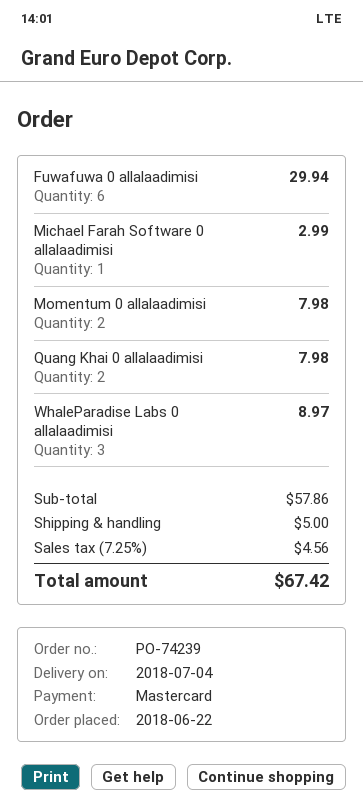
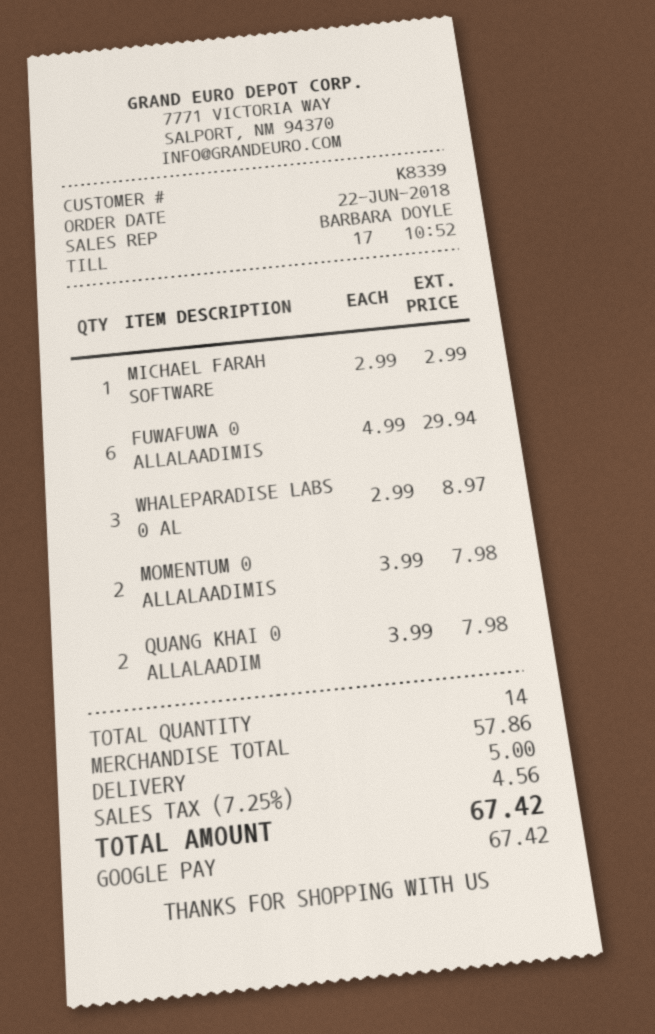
payment method: Mastercard -> Google Pay

